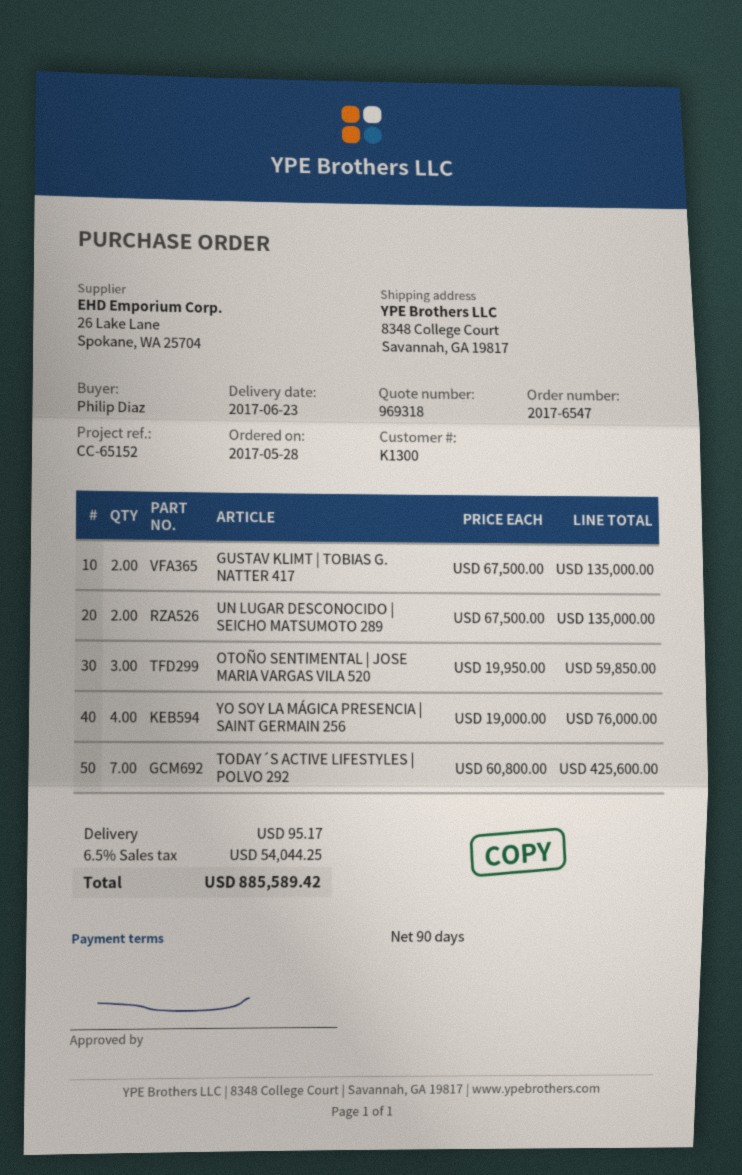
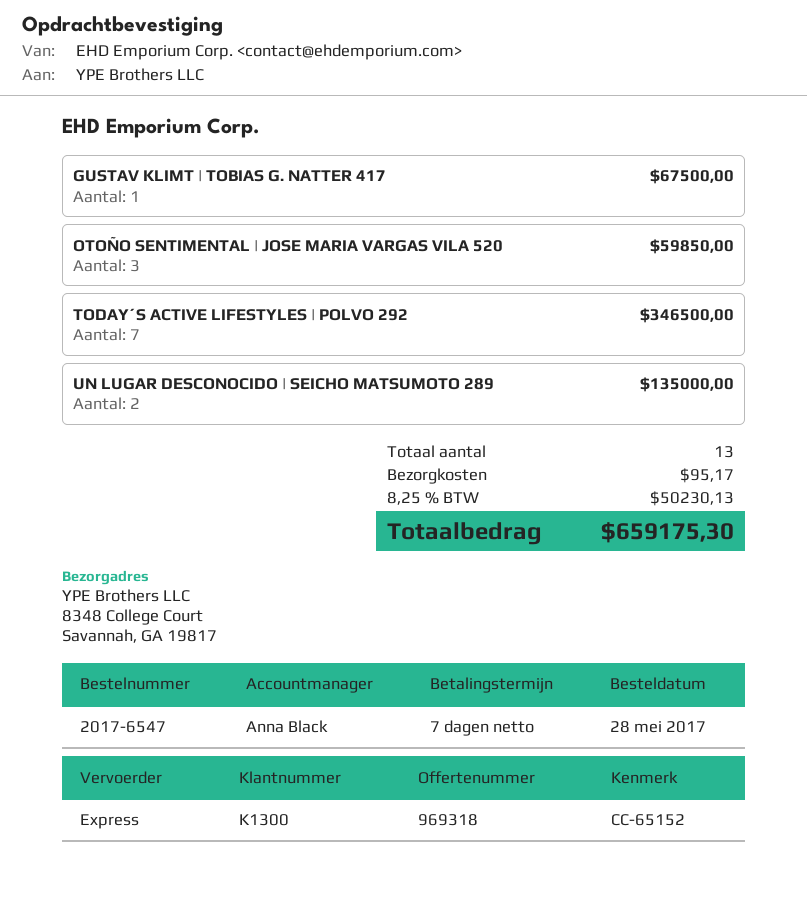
payment terms: 90 days -> 7 days
GUSTAV KLIMT | TOBIAS G. NATTER 417: 2 for 135000.00 -> 1 for 67500.00
YO SOY LA MÁGICA PRESENCIA | SAINT GERMAIN 256: 4 for 76000.00 -> none
TODAY´S ACTIVE LIFESTYLES | POLVO 292: 7 for 425600.00 -> 7 for 346500.00
tax: 6.5% = 54044.25 -> 8.25% = 50230.13
total: 885589.42 -> 659175.30

